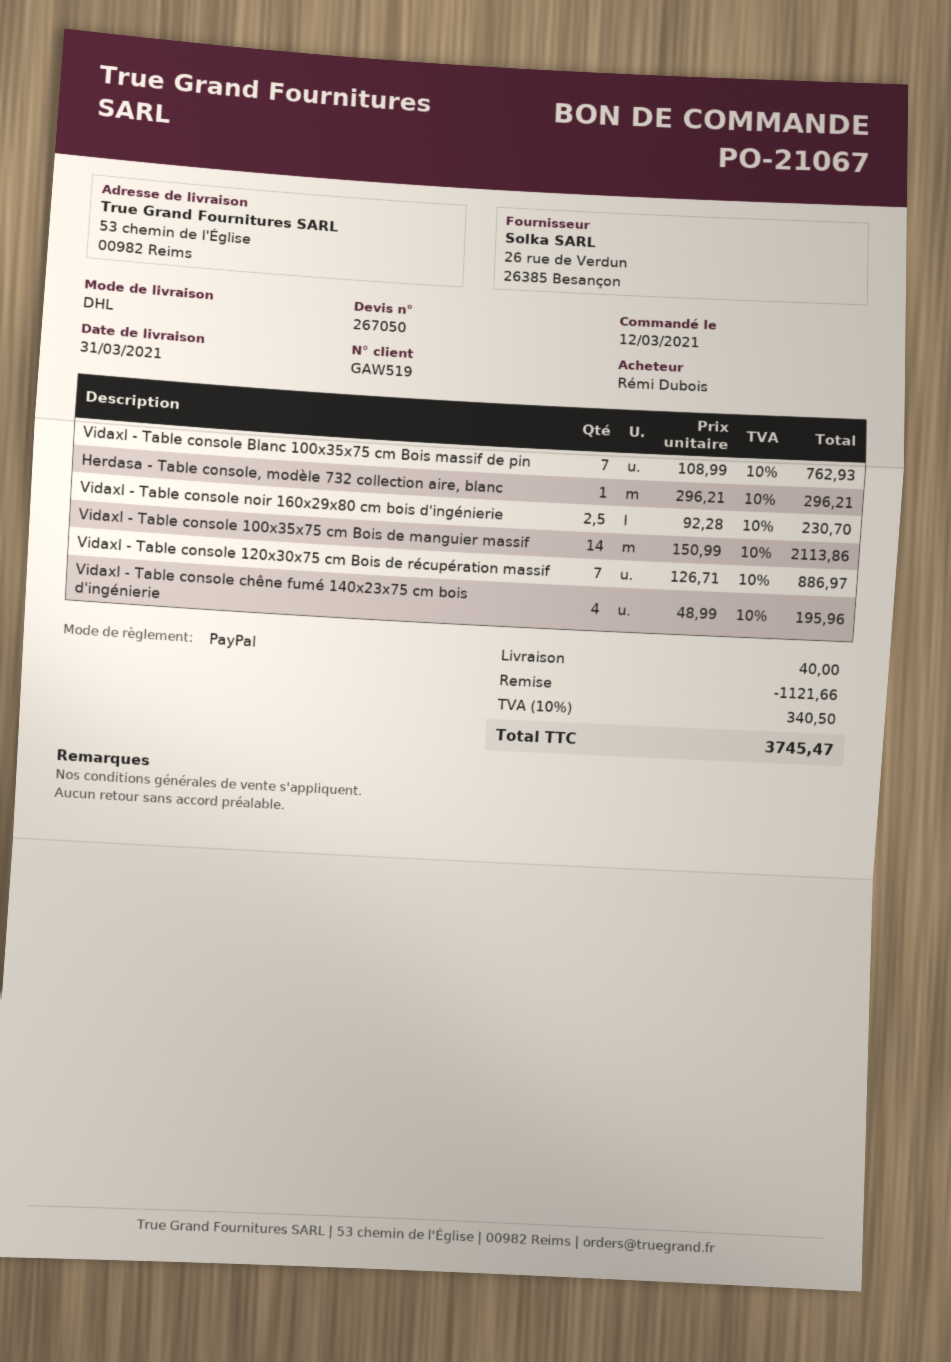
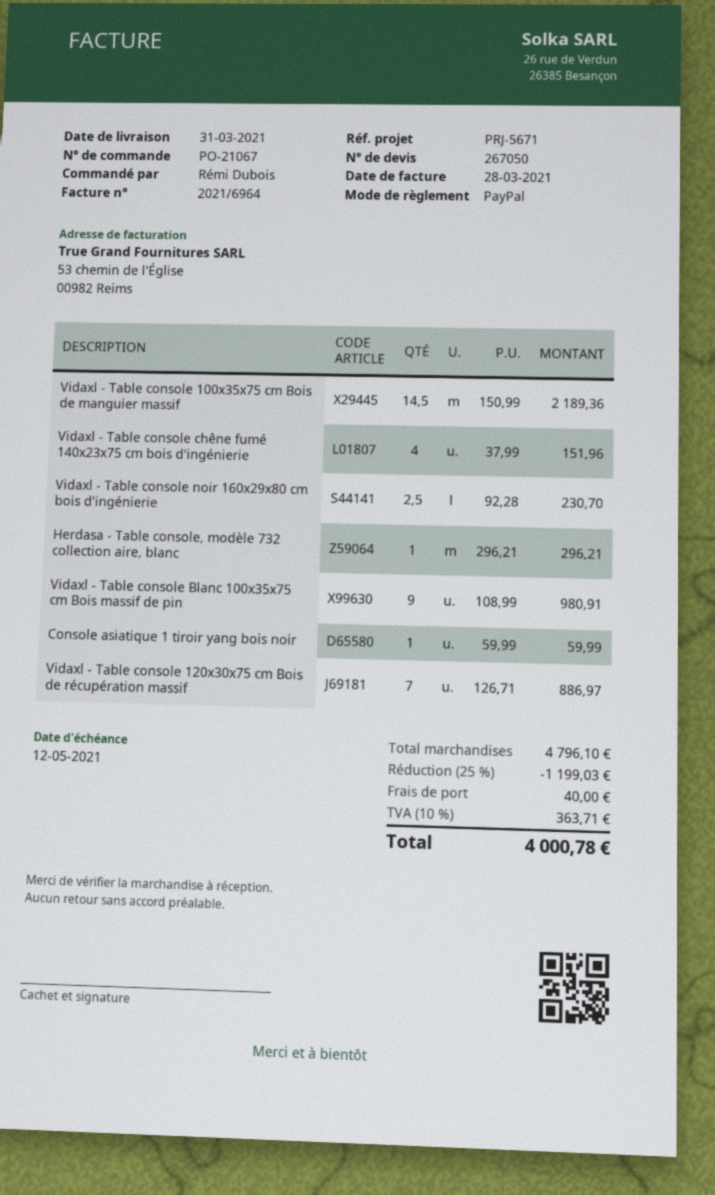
Vidaxl - Table console Blanc 100x35x75 cm Bois massif de pin: 7 x 108.99 = 762.93 -> 9 x 108.99 = 980.91
Vidaxl - Table console 100x35x75 cm Bois de manguier massif: 14 x 150.99 = 2113.86 -> 14.5 x 150.99 = 2189.36
Vidaxl - Table console chêne fumé 140x23x75 cm bois d'ingénierie: 4 x 48.99 = 195.96 -> 4 x 37.99 = 151.96
Console asiatique 1 tiroir yang bois noir: none -> 1 x 59.99 = 59.99
discount: 1121.66 -> 1199.03
tax: 10% = 340.50 -> 10% = 363.71
total: 3745.47 -> 4000.78

